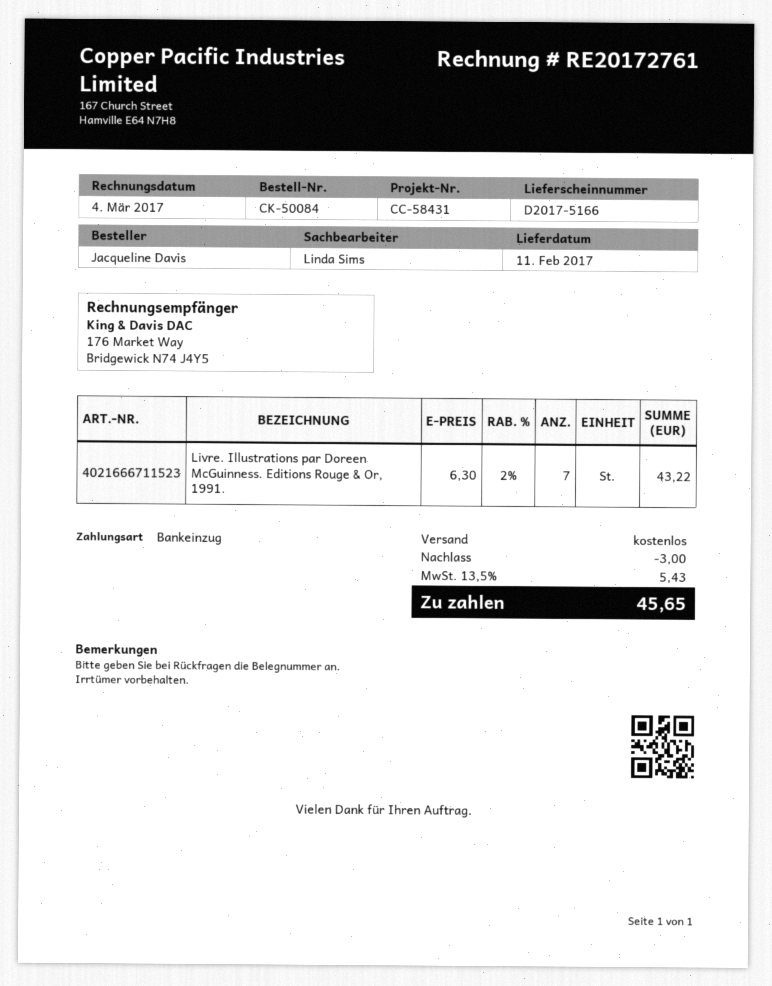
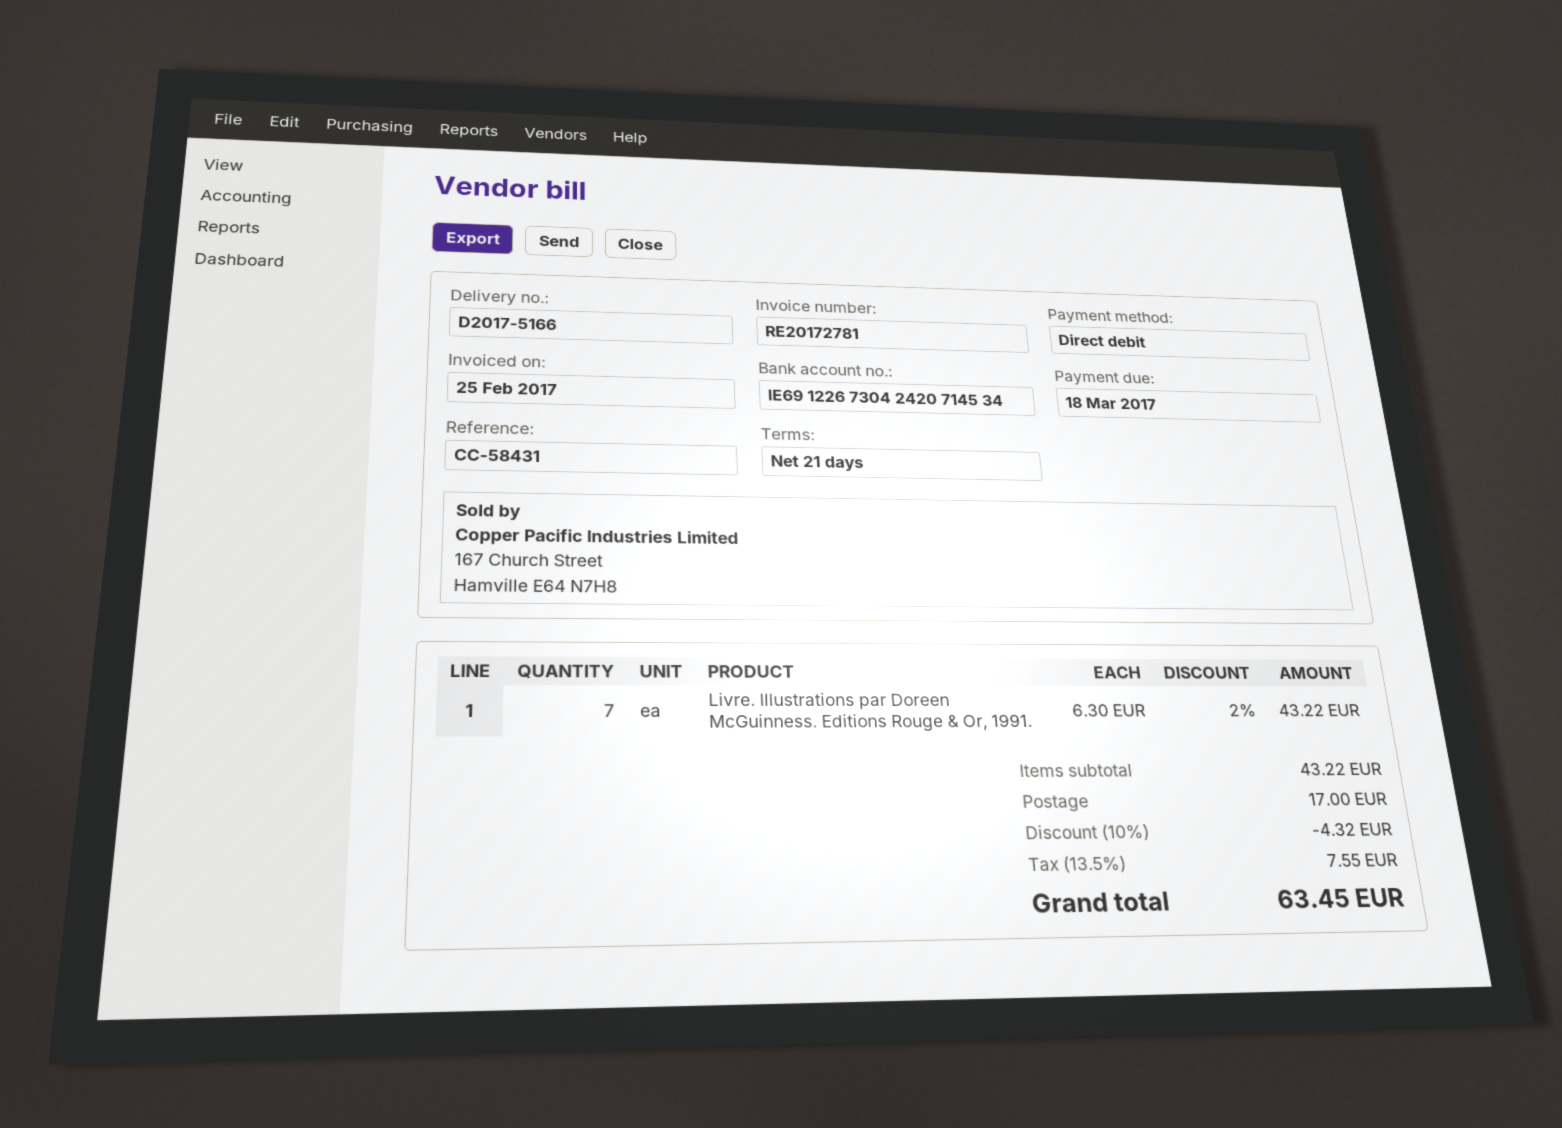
invoice number: RE20172761 -> RE20172781
invoice date: 2017-03-04 -> 2017-02-25
discount: 3.00 -> 4.32
shipping: 0.00 -> 17.00
tax: 13.5% = 5.43 -> 13.5% = 7.55
total: 45.65 -> 63.45

